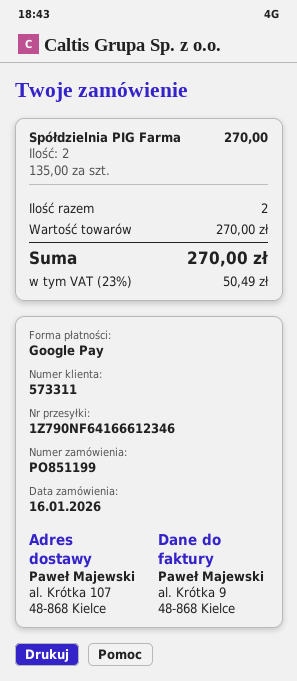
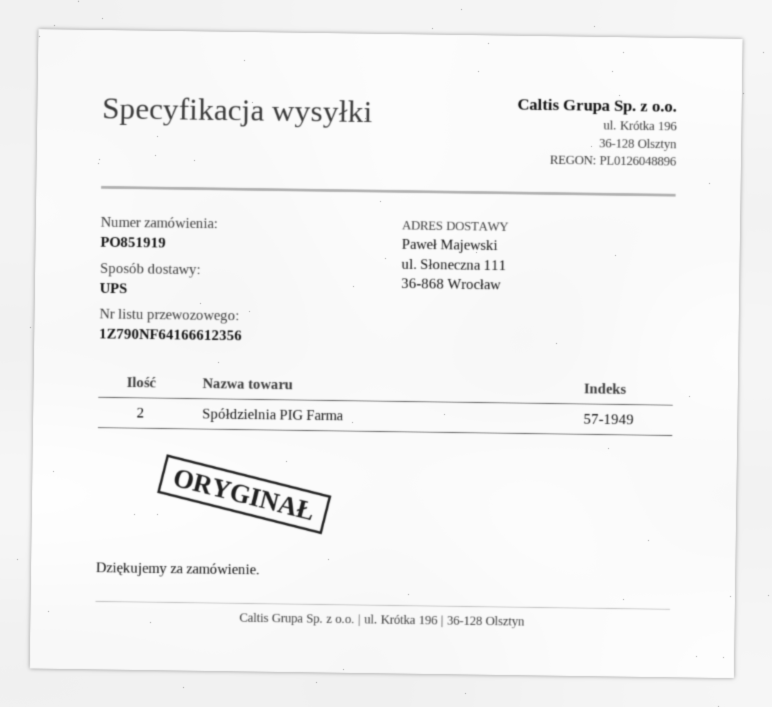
order number: PO851199 -> PO851919
tracking number: 1Z790NF64166612346 -> 1Z790NF64166612356
ship to: al. Krótka 107, 48-868 Kielce -> ul. Słoneczna 111, 36-868 Wrocław

